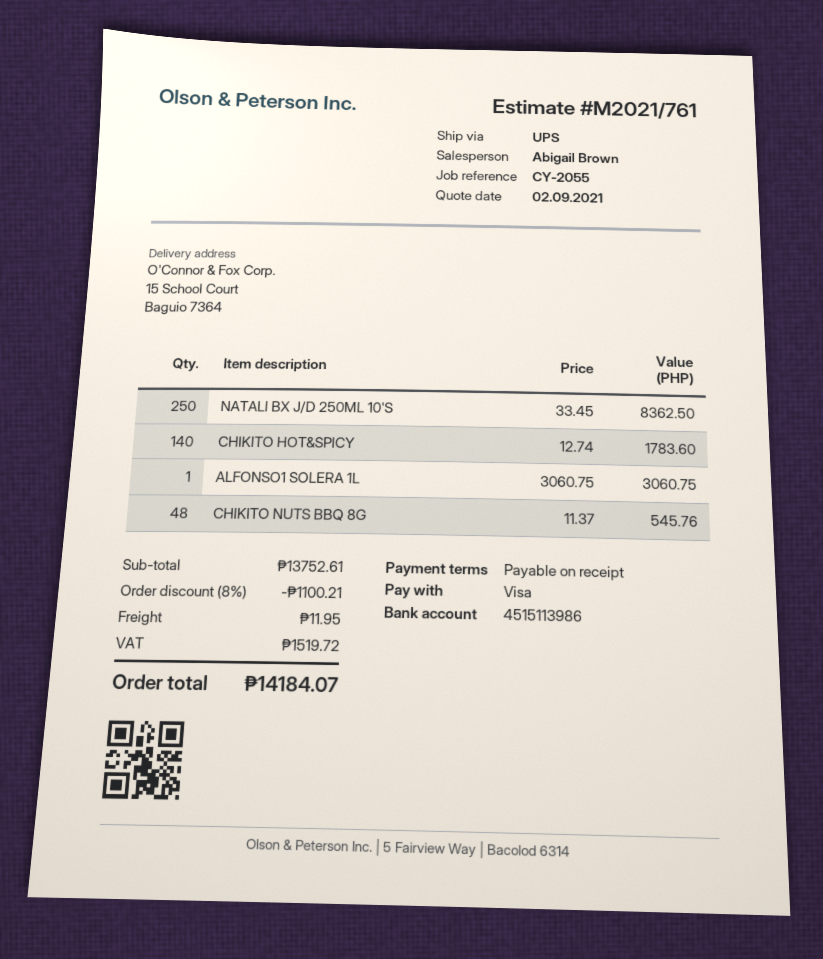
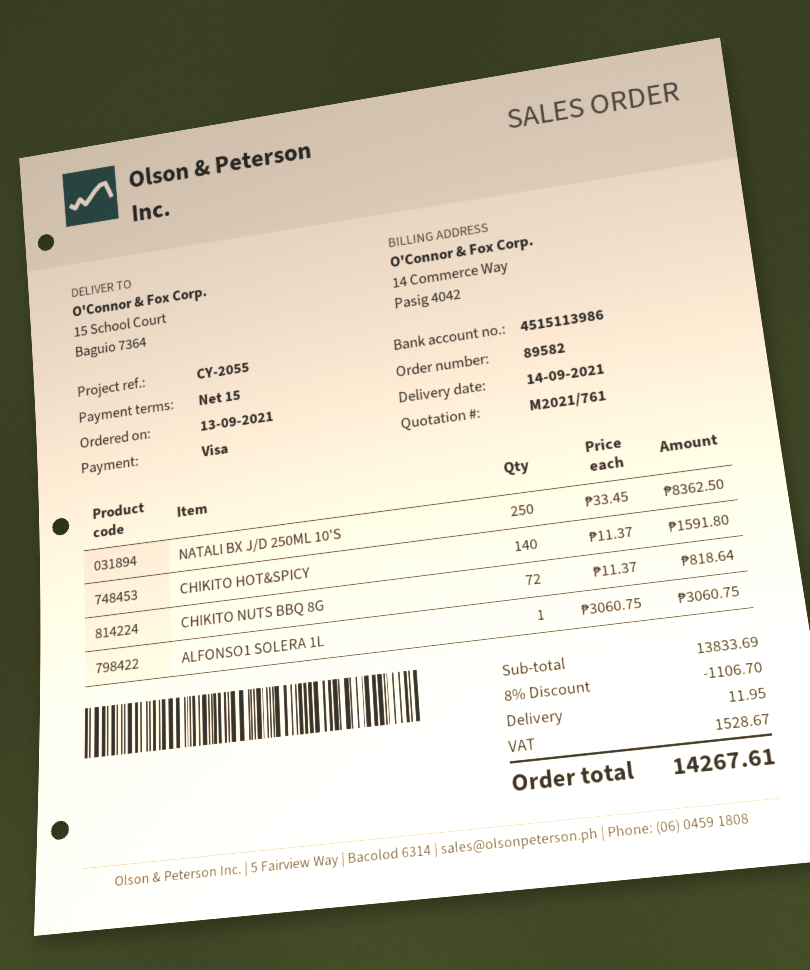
payment terms: on receipt -> 15 days
CHIKITO HOT&SPICY: 140 x 12.74 = 1783.60 -> 140 x 11.37 = 1591.80
CHIKITO NUTS BBQ 8G: 48 x 11.37 = 545.76 -> 72 x 11.37 = 818.64
subtotal: 13752.61 -> 13833.69
discount: 8% = 1100.21 -> 8% = 1106.70
tax: 1519.72 -> 1528.67
total: 14184.07 -> 14267.61

